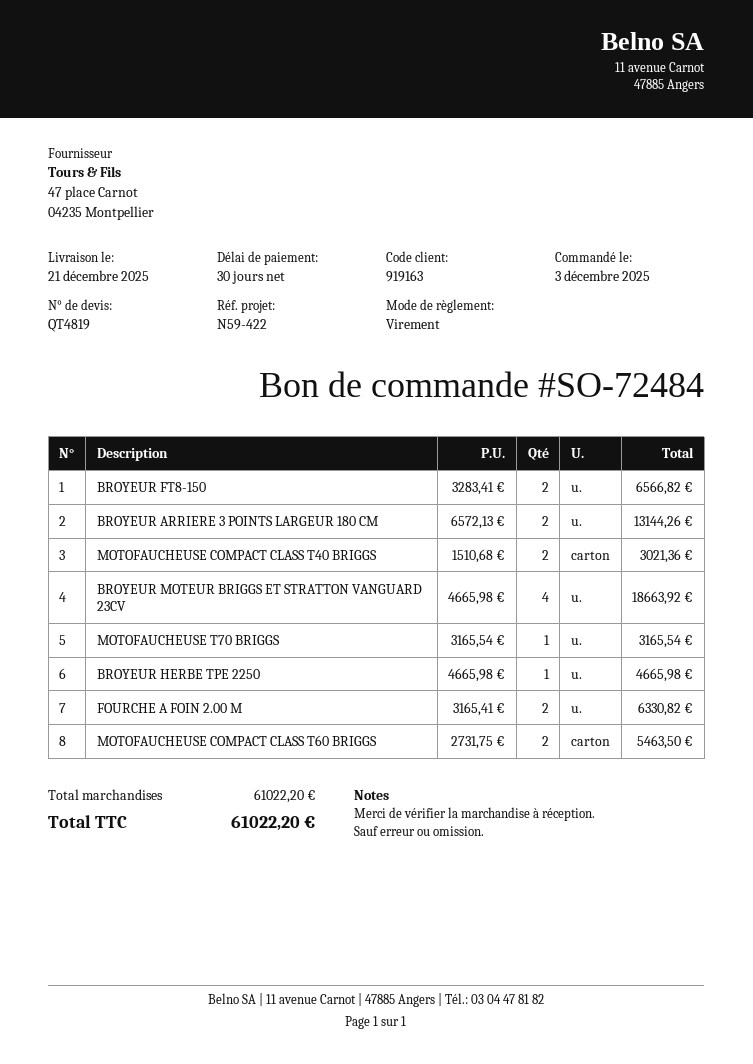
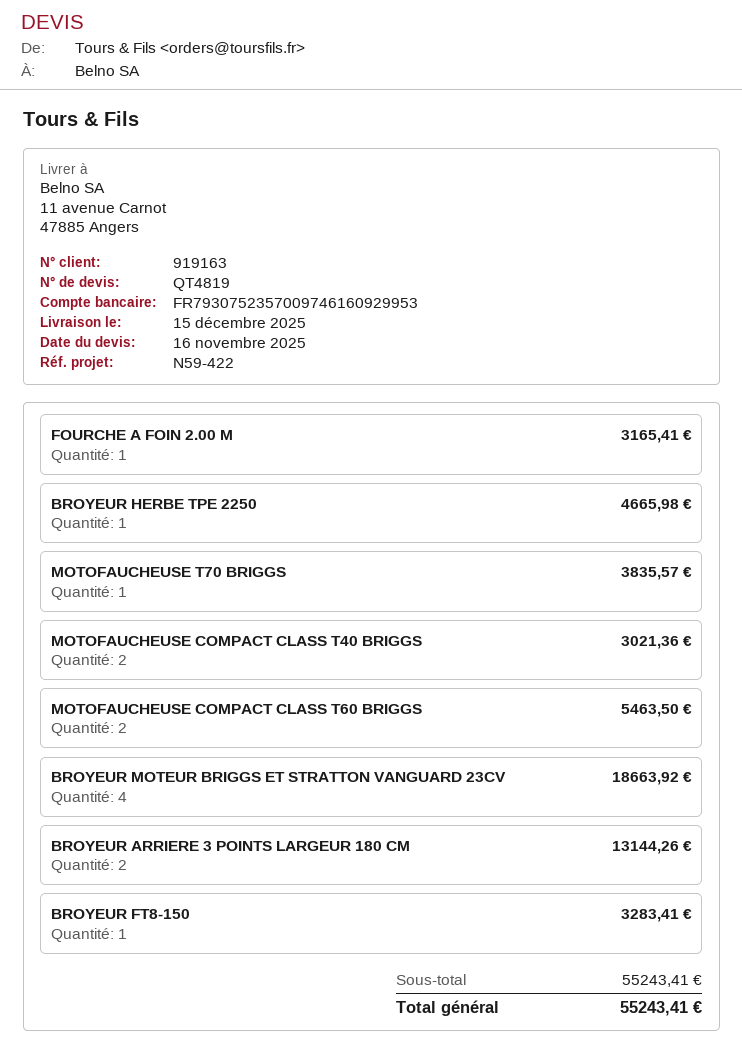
delivery date: 2025-12-21 -> 2025-12-15
BROYEUR FT8-150: 2 for 6566.82 -> 1 for 3283.41
MOTOFAUCHEUSE T70 BRIGGS: 1 for 3165.54 -> 1 for 3835.57
FOURCHE A FOIN 2.00 M: 2 for 6330.82 -> 1 for 3165.41
subtotal: 61022.20 -> 55243.41
total: 61022.20 -> 55243.41

